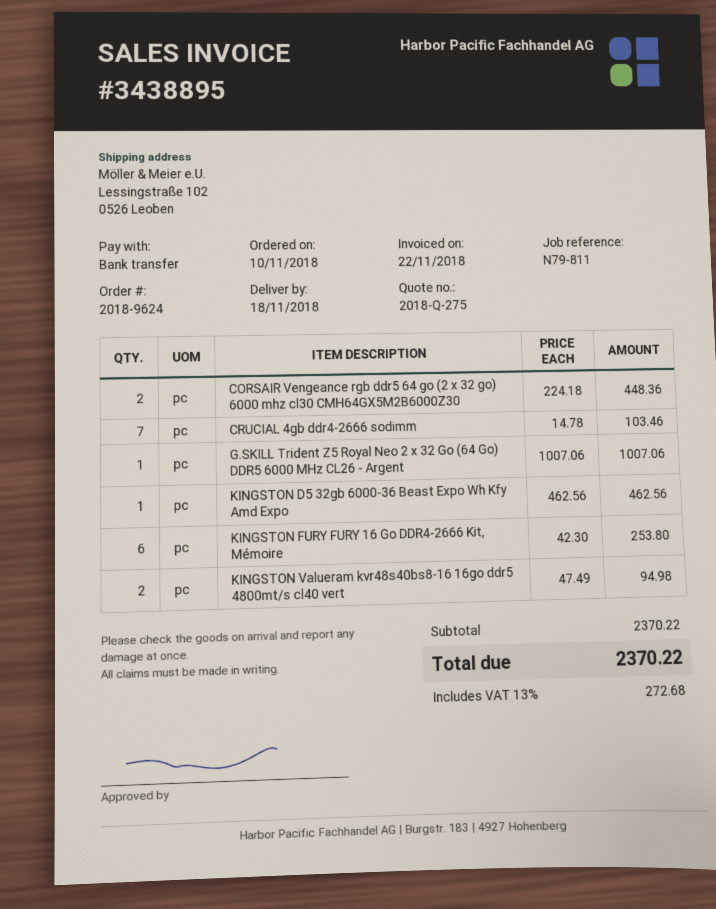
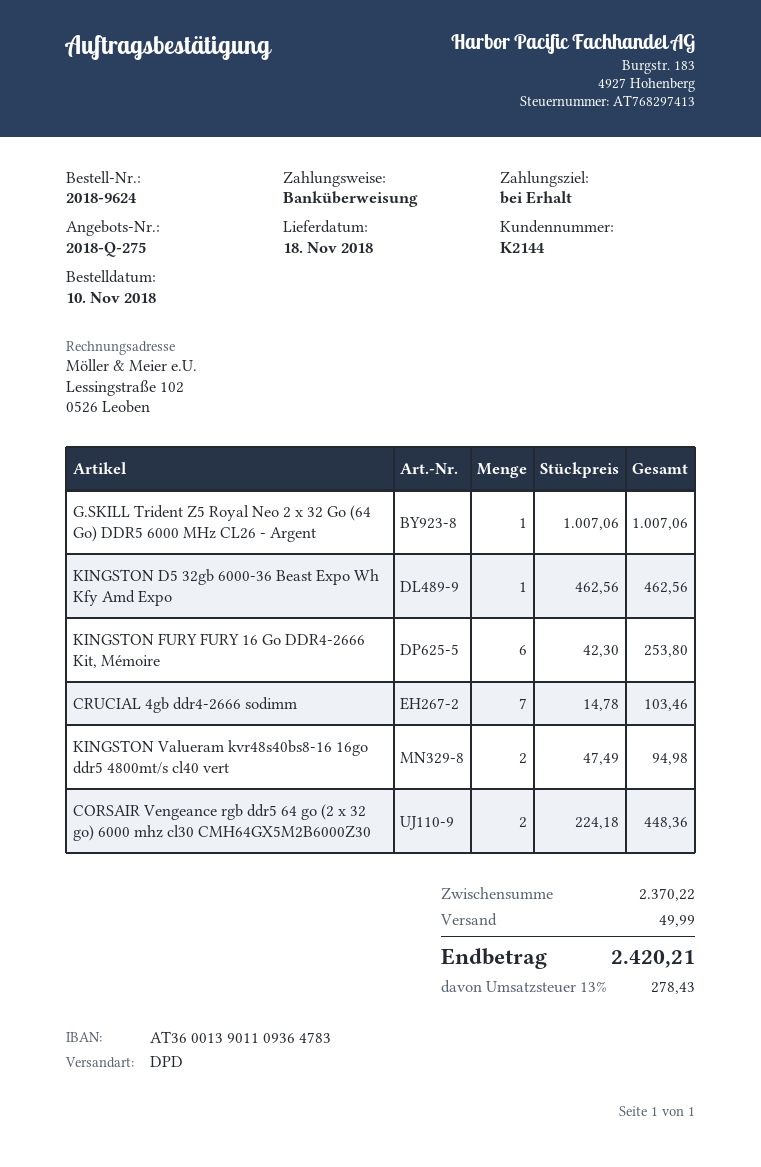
shipping: none -> 49.99
tax: 13% = 272.68 -> 13% = 278.43
total: 2370.22 -> 2420.21

